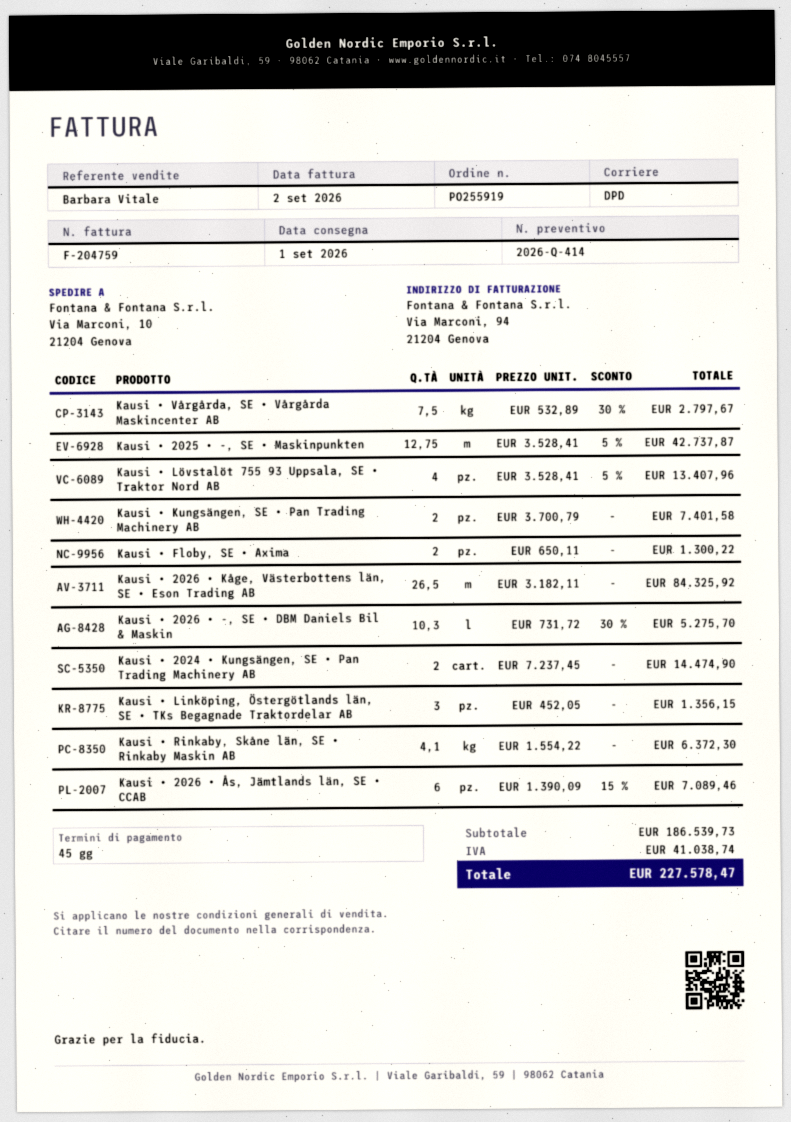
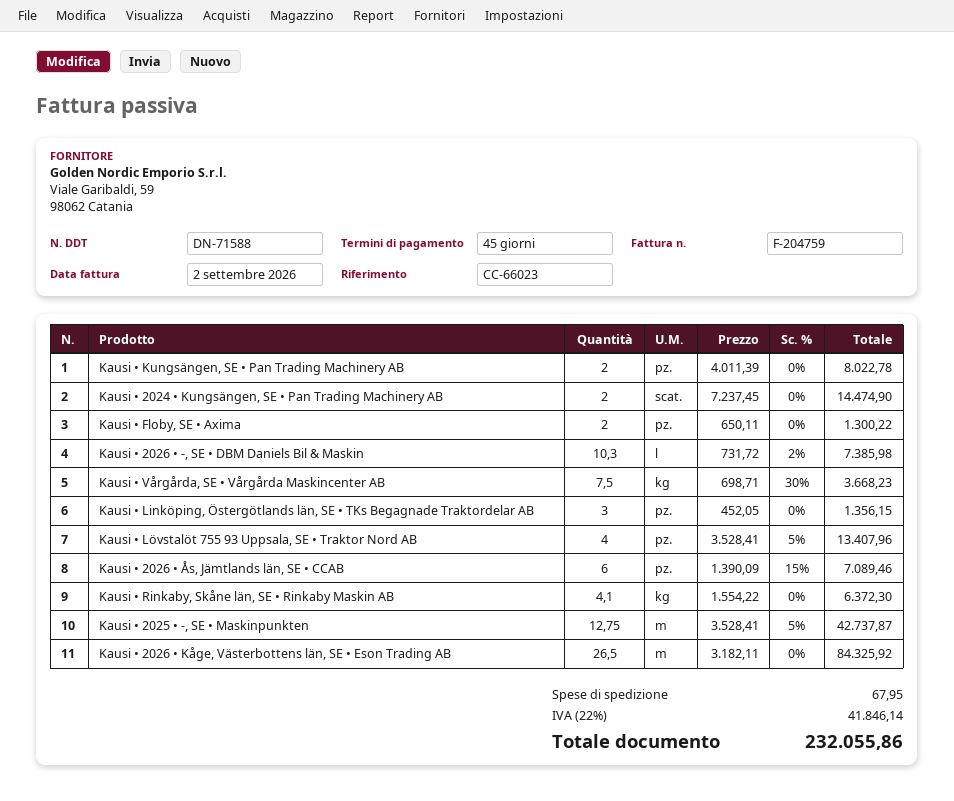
Kausi • Vårgårda, SE • Vårgårda Maskincenter AB: 7.5 x 532.89 - 30% = 2797.67 -> 7.5 x 698.71 - 30% = 3668.23
Kausi • Kungsängen, SE • Pan Trading Machinery AB: 2 x 3700.79 = 7401.58 -> 2 x 4011.39 = 8022.78
Kausi • 2026 • -, SE • DBM Daniels Bil & Maskin: 10.3 x 731.72 - 30% = 5275.70 -> 10.3 x 731.72 - 2% = 7385.98
shipping: none -> 67.95
tax: 41038.74 -> 41846.14
total: 227578.47 -> 232055.86

